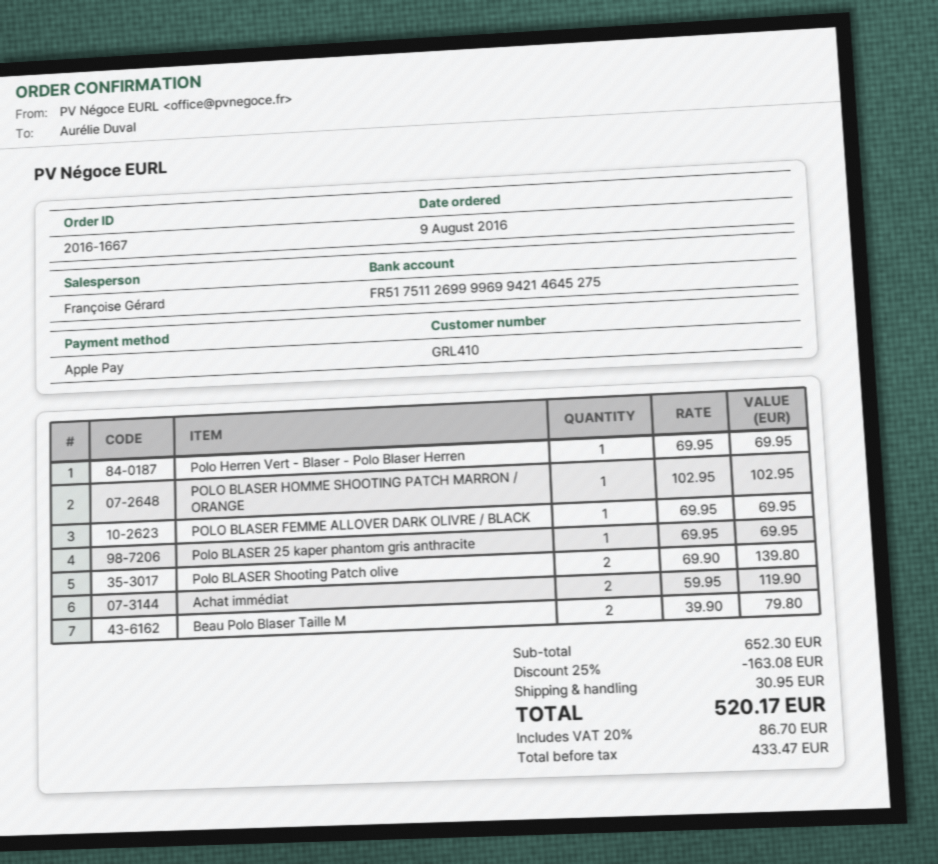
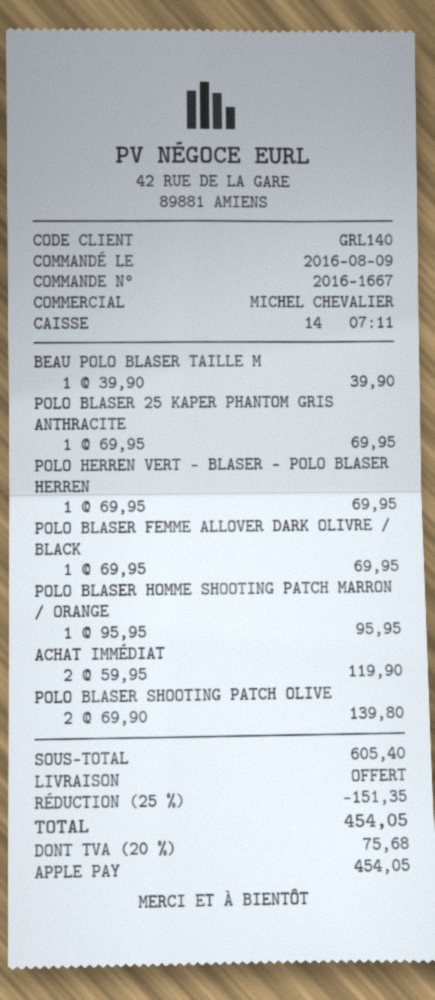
customer number: GRL410 -> GRL140
sales rep: Françoise Gérard -> MICHEL CHEVALIER
POLO BLASER HOMME SHOOTING PATCH MARRON / ORANGE: 1 x 102.95 = 102.95 -> 1 x 95.95 = 95.95
Beau Polo Blaser Taille M: 2 x 39.90 = 79.80 -> 1 x 39.90 = 39.90
subtotal: 652.30 -> 605.40
discount: 25% = 163.08 -> 25% = 151.35
shipping: 30.95 -> 0.00
tax: 20% = 86.70 -> 20% = 75.68
total: 520.17 -> 454.05

